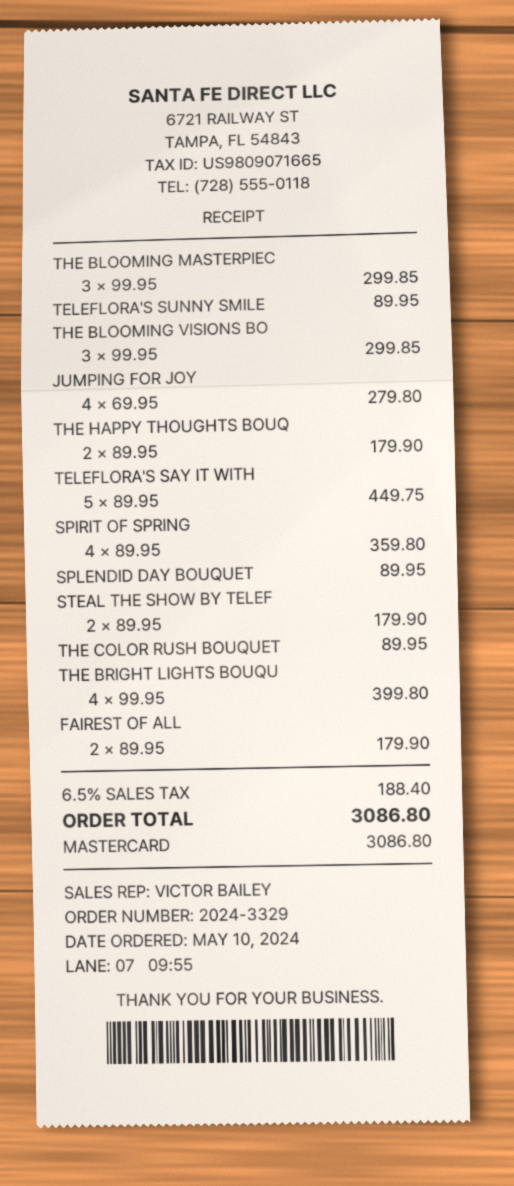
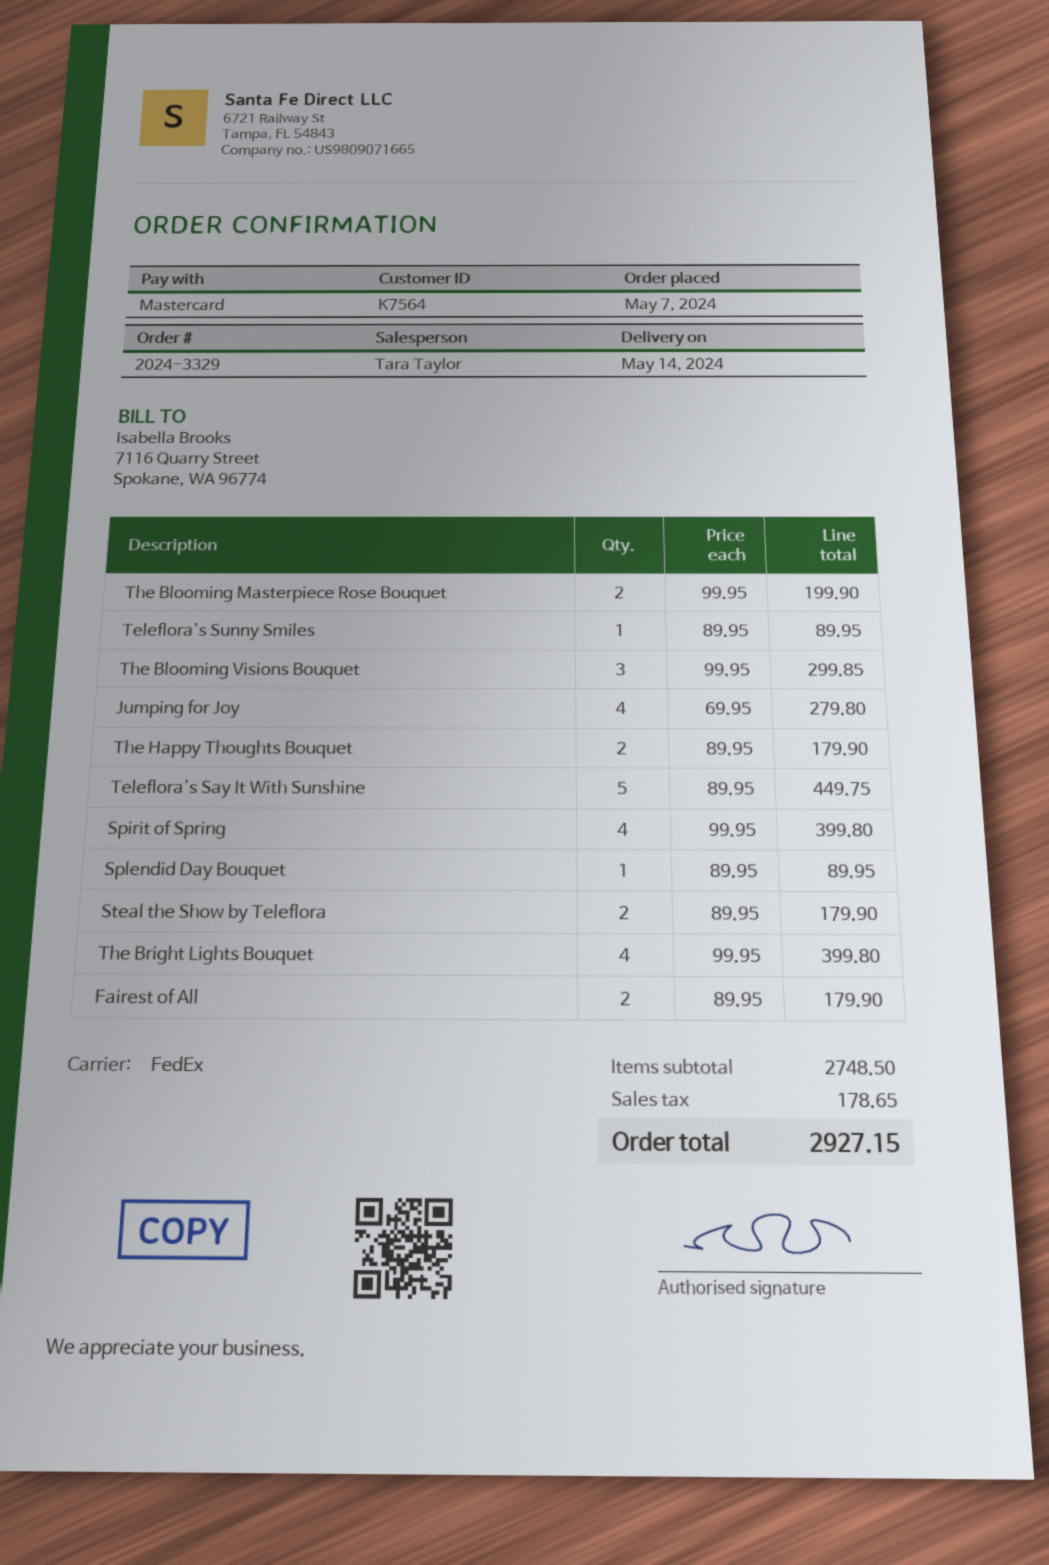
order date: 2024-05-10 -> 2024-05-07
sales rep: VICTOR BAILEY -> Tara Taylor
THE BLOOMING MASTERPIEC: 3 x 99.95 = 299.85 -> 2 x 99.95 = 199.90
SPIRIT OF SPRING: 4 x 89.95 = 359.80 -> 4 x 99.95 = 399.80
THE COLOR RUSH BOUQUET: 1 x 89.95 = 89.95 -> none
tax: 188.40 -> 178.65
total: 3086.80 -> 2927.15

